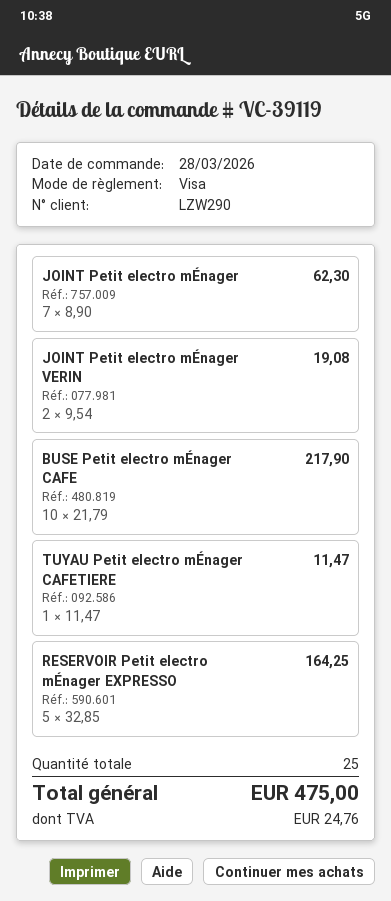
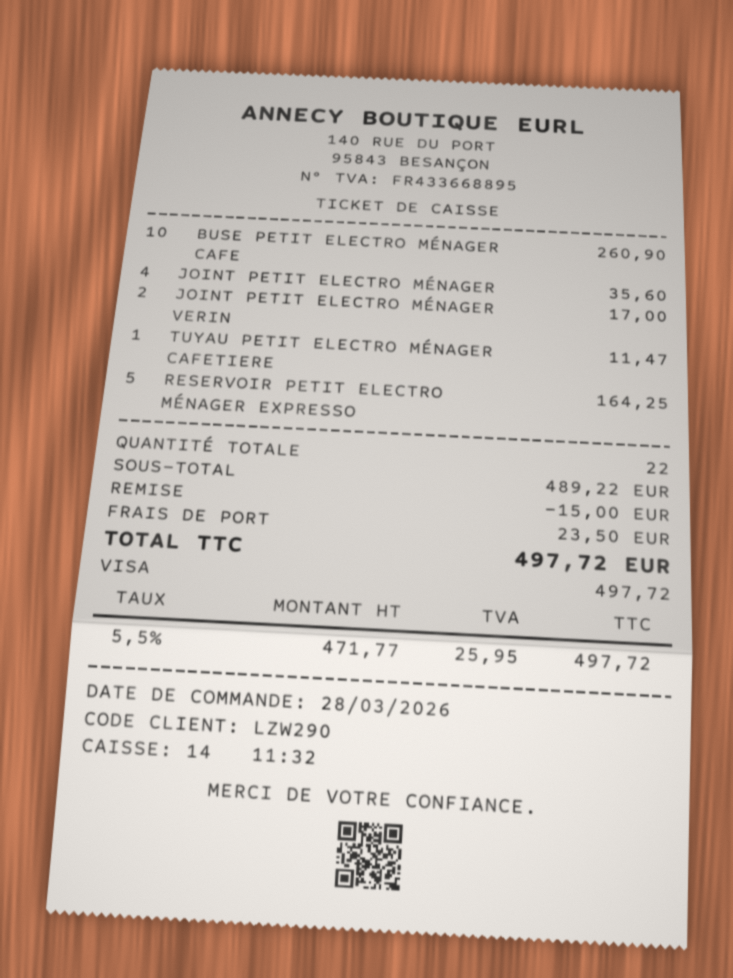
JOINT Petit electro mÉnager: 7 for 62.30 -> 4 for 35.60
JOINT Petit electro mÉnager VERIN: 2 for 19.08 -> 2 for 17.00
BUSE Petit electro mÉnager CAFE: 10 for 217.90 -> 10 for 260.90
total quantity: 25 -> 22
discount: none -> 15.00
shipping: none -> 23.50
tax: 24.76 -> 25.95
total: 475.00 -> 497.72

